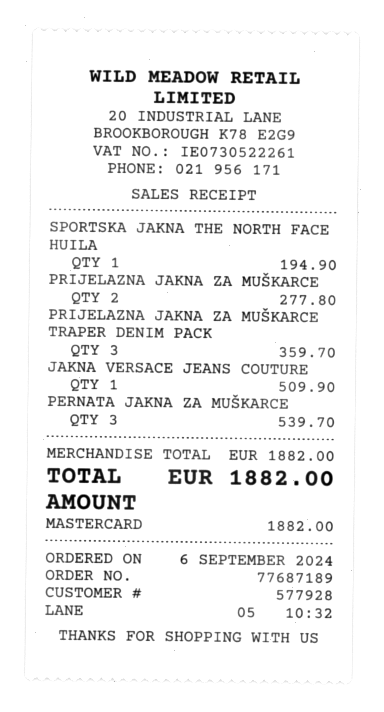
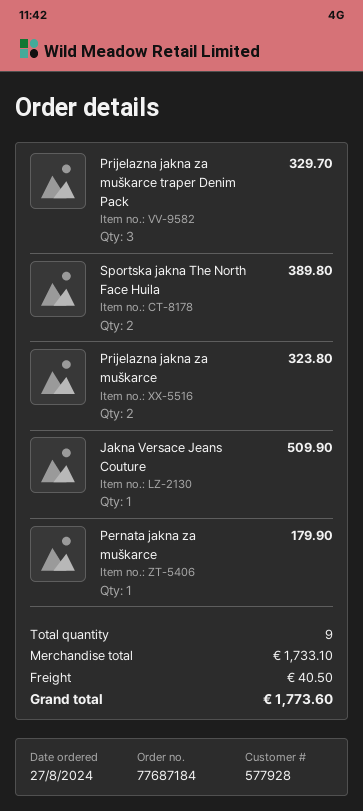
order number: 77687189 -> 77687184
order date: 2024-09-06 -> 2024-08-27
SPORTSKA JAKNA THE NORTH FACE HUILA: 1 for 194.90 -> 2 for 389.80
PRIJELAZNA JAKNA ZA MUŠKARCE: 2 for 277.80 -> 2 for 323.80
PRIJELAZNA JAKNA ZA MUŠKARCE TRAPER DENIM PACK: 3 for 359.70 -> 3 for 329.70
PERNATA JAKNA ZA MUŠKARCE: 3 for 539.70 -> 1 for 179.90
subtotal: 1882.00 -> 1733.10
shipping: none -> 40.50
total: 1882.00 -> 1773.60

